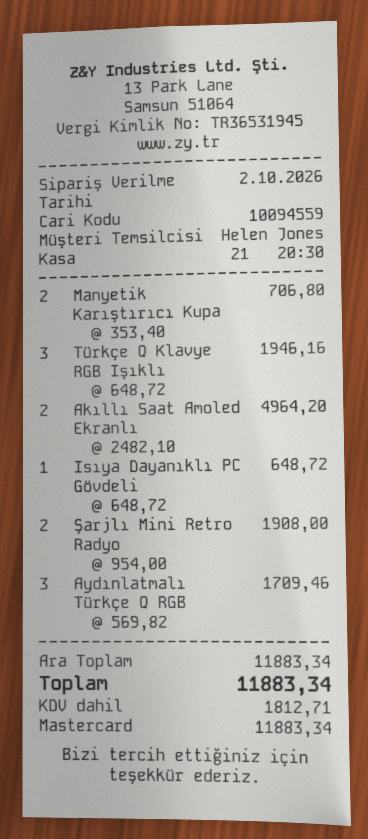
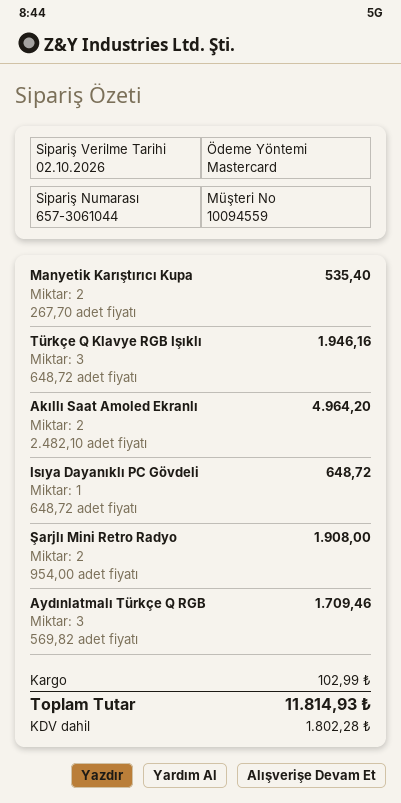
Manyetik Karıştırıcı Kupa: 2 x 353.40 = 706.80 -> 2 x 267.70 = 535.40
shipping: none -> 102.99
tax: 1812.71 -> 1802.28
total: 11883.34 -> 11814.93

